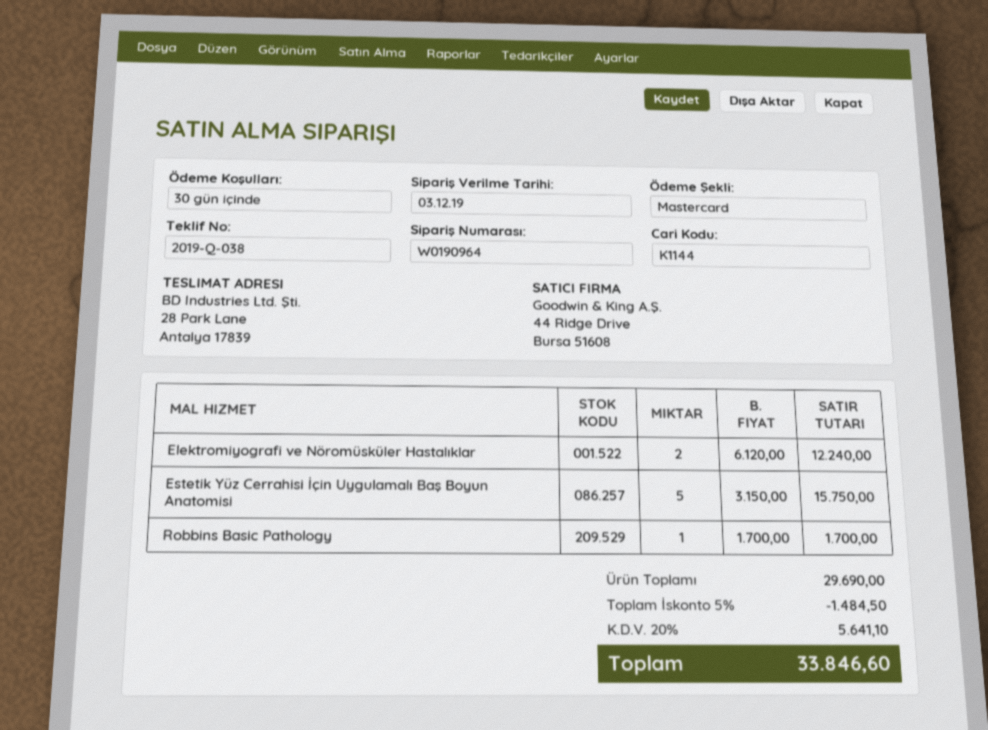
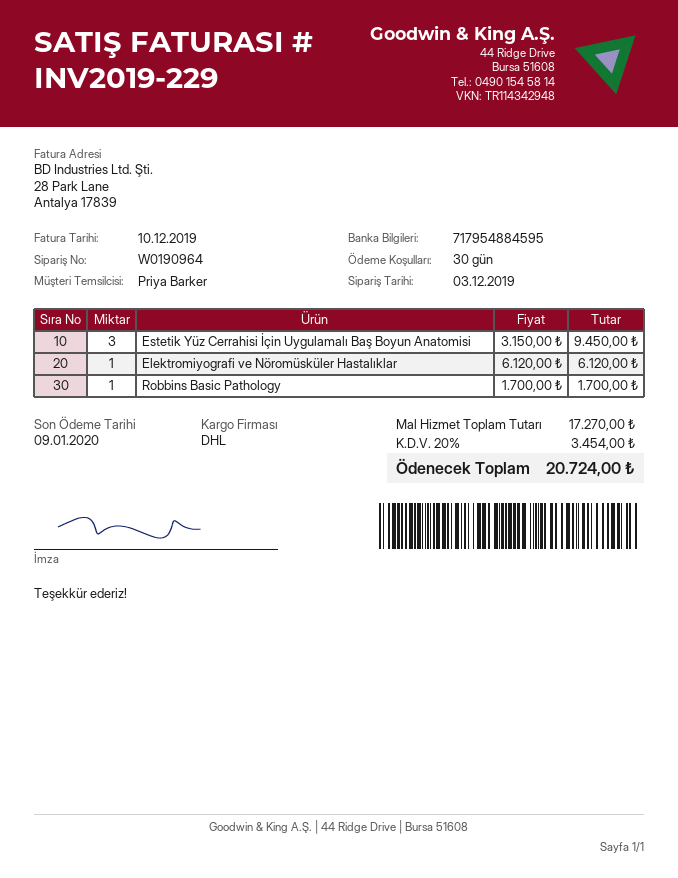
Elektromiyografi ve Nöromüsküler Hastalıklar: 2 x 6120.00 = 12240.00 -> 1 x 6120.00 = 6120.00
Estetik Yüz Cerrahisi İçin Uygulamalı Baş Boyun Anatomisi: 5 x 3150.00 = 15750.00 -> 3 x 3150.00 = 9450.00
subtotal: 29690.00 -> 17270.00
discount: 5% = 1484.50 -> none
tax: 20% = 5641.10 -> 20% = 3454.00
total: 33846.60 -> 20724.00

